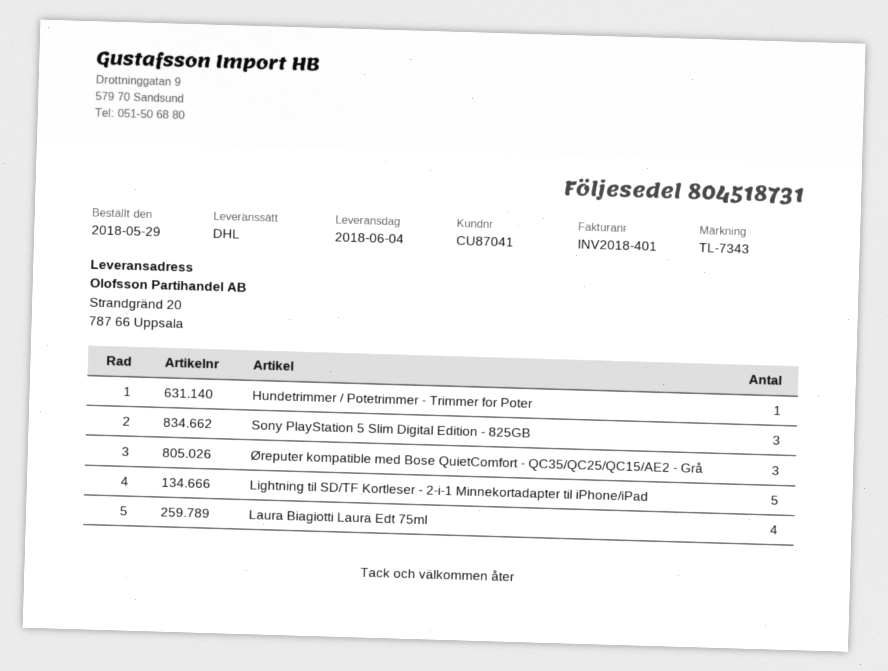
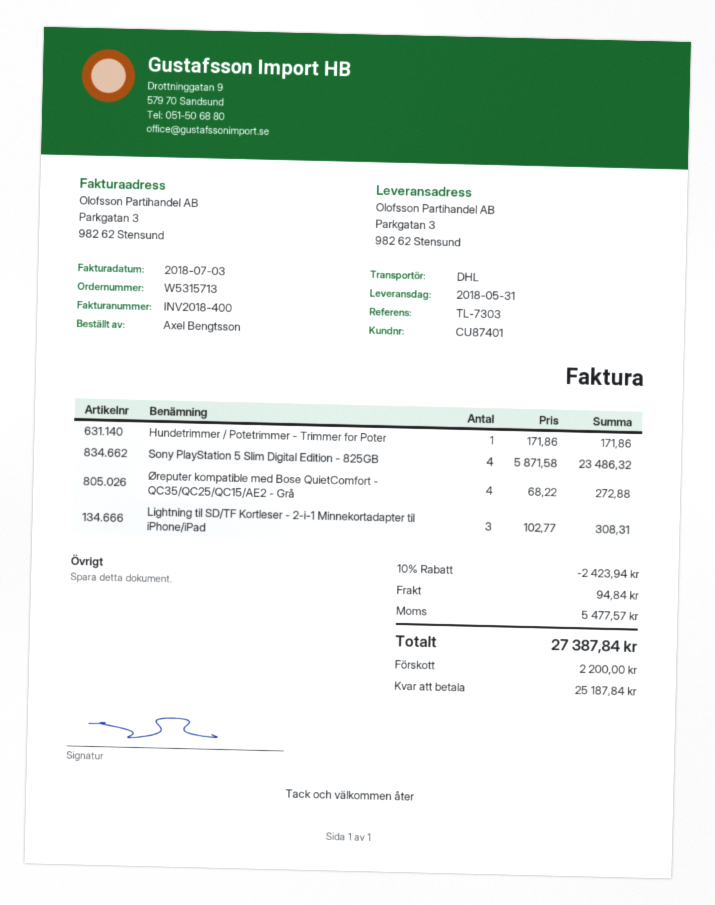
delivery date: 2018-06-04 -> 2018-05-31
invoice number: INV2018-401 -> INV2018-400
customer number: CU87041 -> CU87401
reference: TL-7343 -> TL-7303
ship to: Strandgränd 20, 787 66 Uppsala -> Parkgatan 3, 982 62 Stensund
Sony PlayStation 5 Slim Digital Edition - 825GB: 3 -> 4
Øreputer kompatible med Bose QuietComfort - QC35/QC25/QC15/AE2 - Grå: 3 -> 4
Lightning til SD/TF Kortleser - 2-i-1 Minnekortadapter til iPhone/iPad: 5 -> 3
Laura Biagiotti Laura Edt 75ml: 4 -> none

